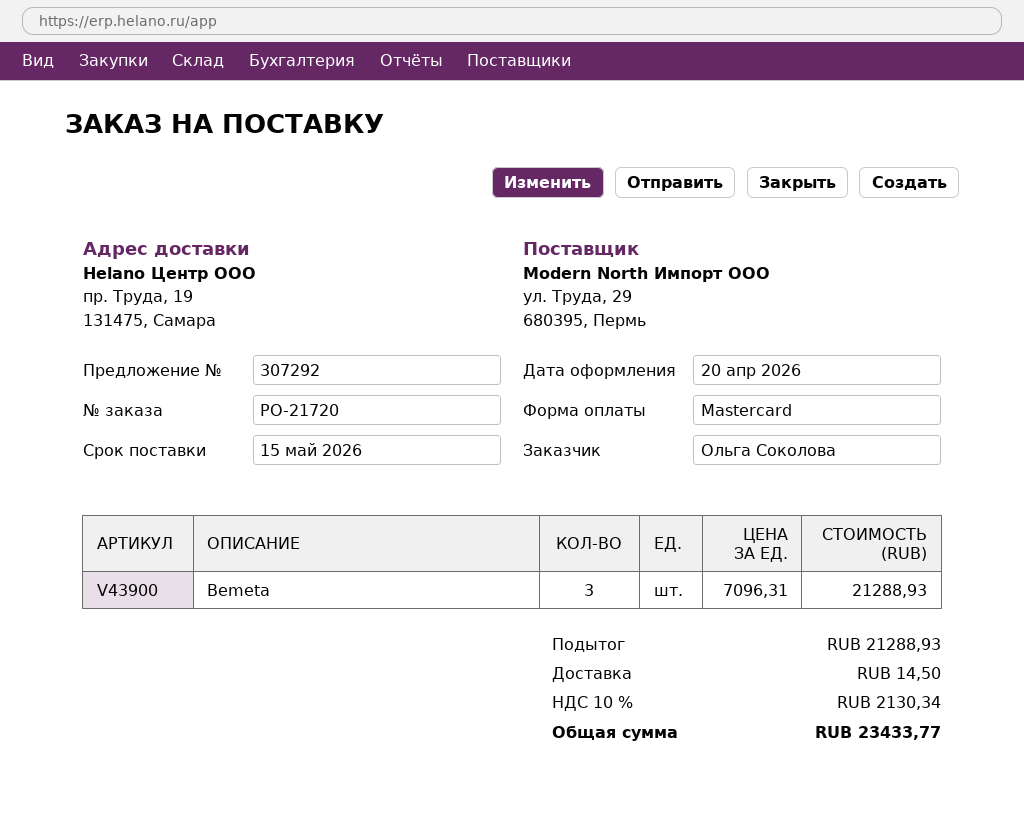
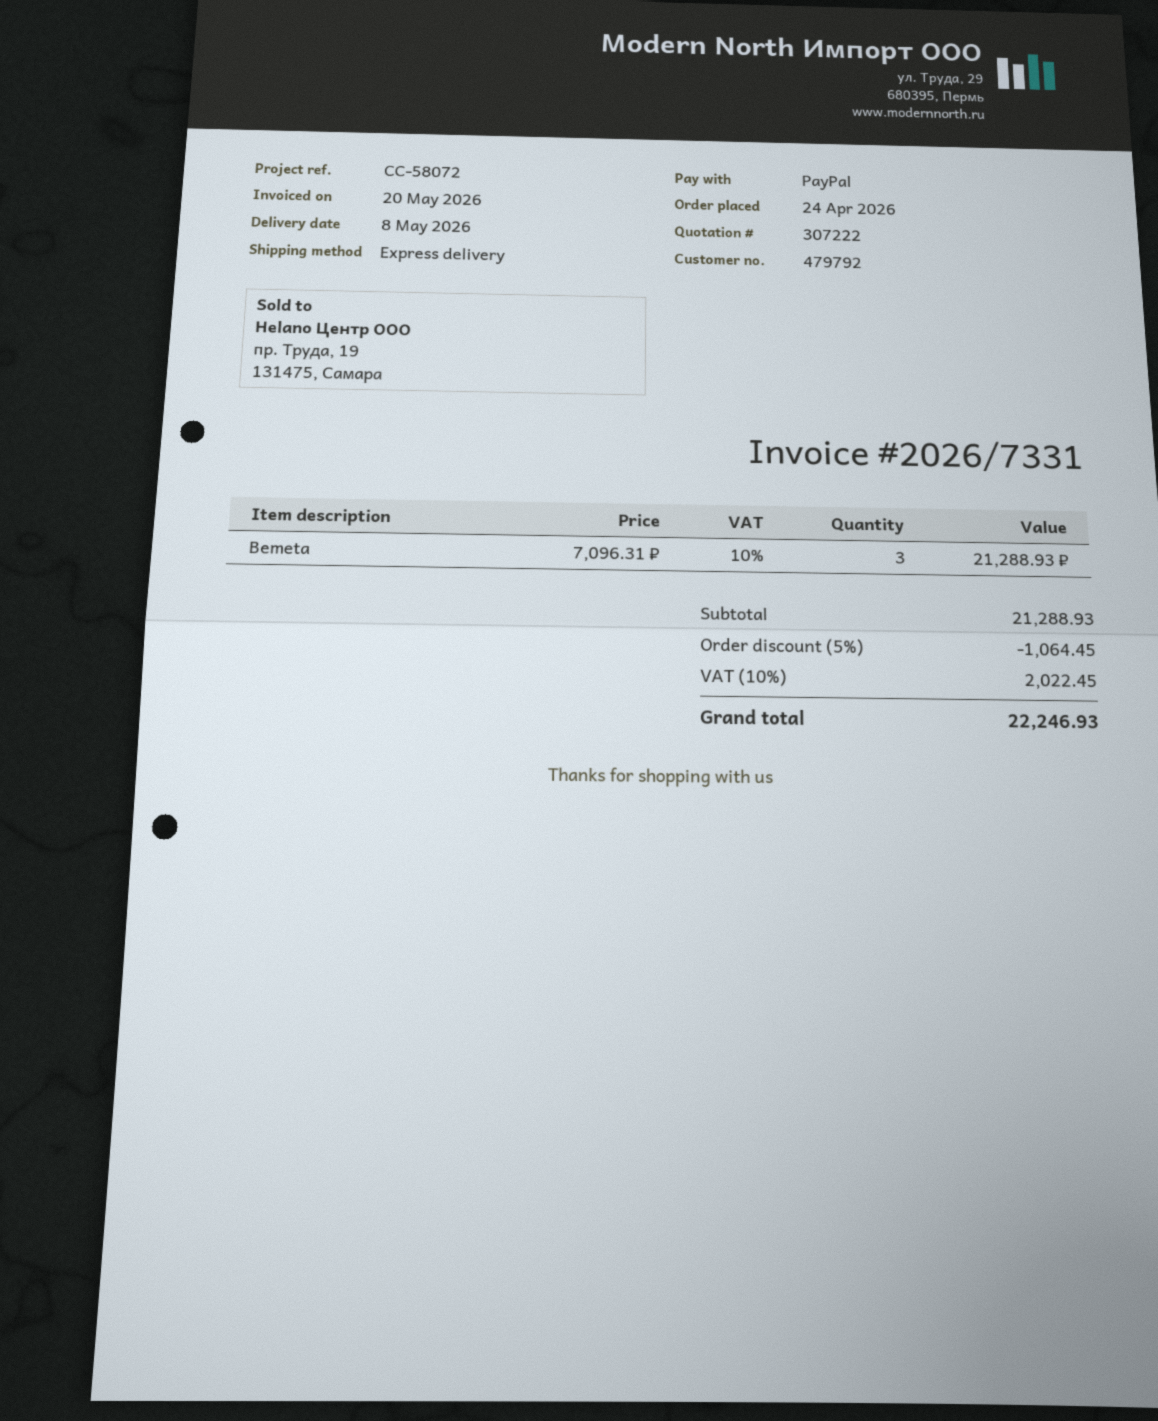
quote number: 307292 -> 307222
order date: 2026-04-20 -> 2026-04-24
delivery date: 2026-05-15 -> 2026-05-08
payment method: Mastercard -> PayPal
discount: none -> 5% = 1064.45
shipping: 14.50 -> none
tax: 10% = 2130.34 -> 10% = 2022.45
total: 23433.77 -> 22246.93

